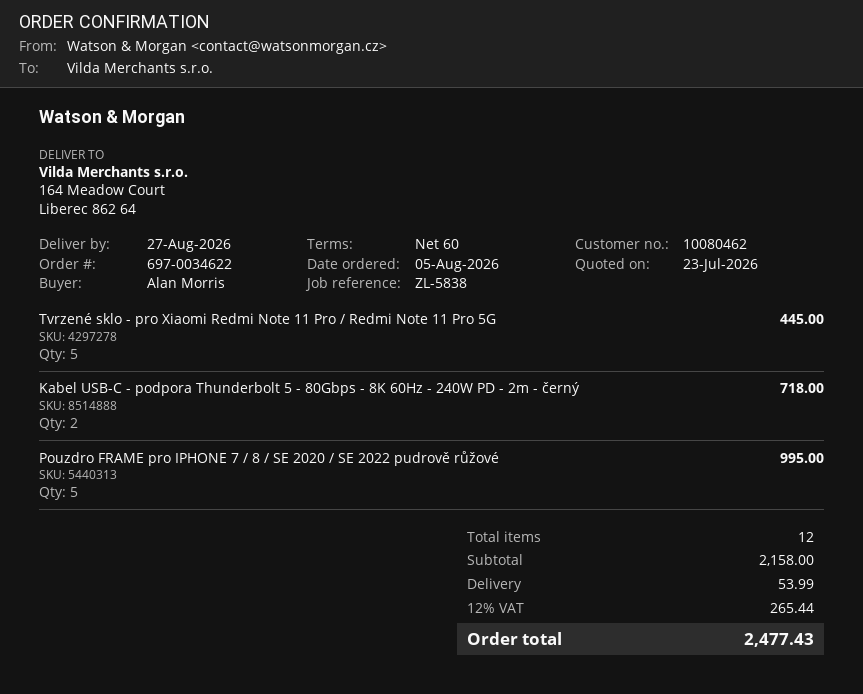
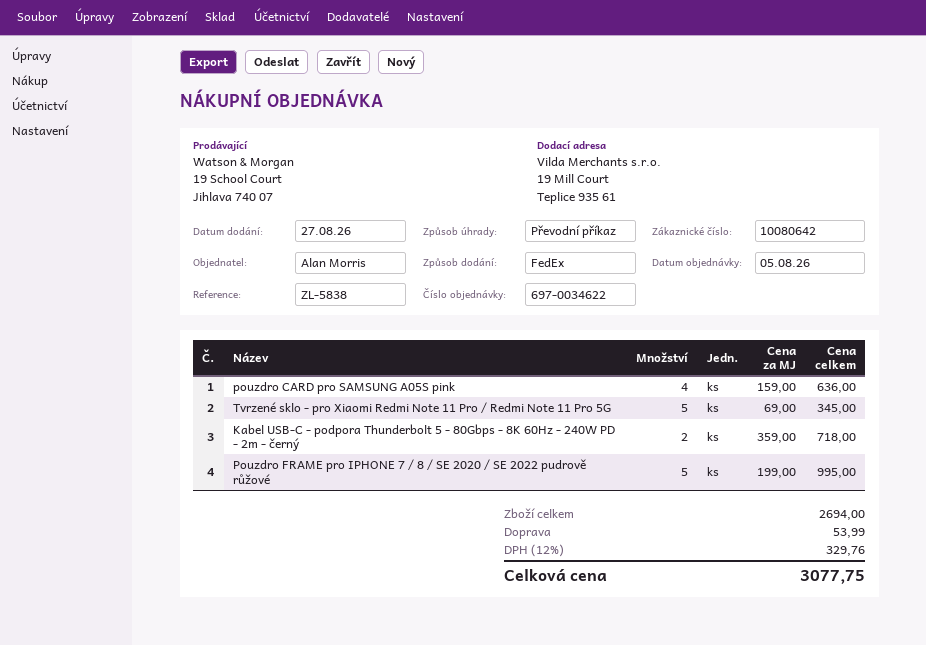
customer number: 10080462 -> 10080642
ship to: 164 Meadow Court, Liberec 862 64 -> 19 Mill Court, Teplice 935 61
Tvrzené sklo - pro Xiaomi Redmi Note 11 Pro / Redmi Note 11 Pro 5G: 5 for 445.00 -> 5 for 345.00
pouzdro CARD pro SAMSUNG A05S pink: none -> 4 for 636.00
subtotal: 2158.00 -> 2694.00
tax: 12% = 265.44 -> 12% = 329.76
total: 2477.43 -> 3077.75

